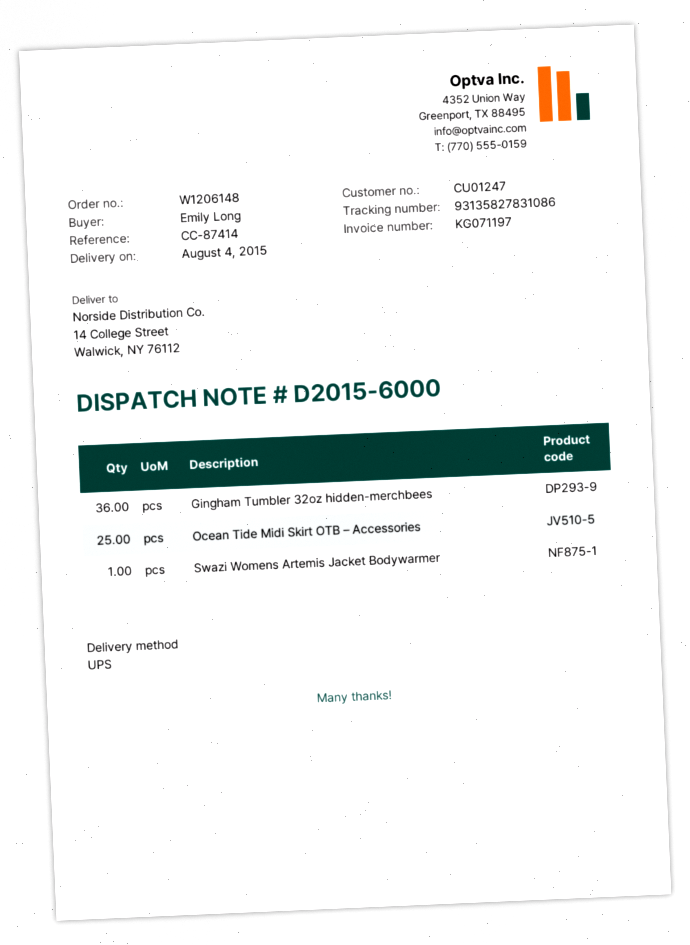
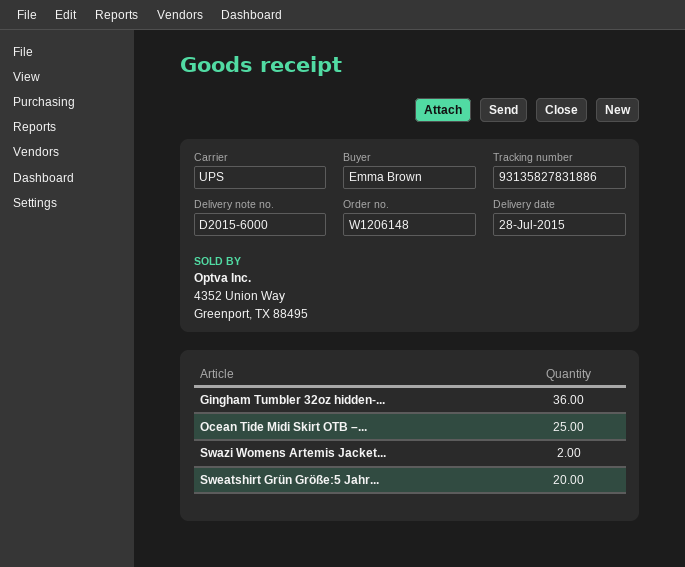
delivery date: 2015-08-04 -> 2015-07-28
ordered by: Emily Long -> Emma Brown
tracking number: 93135827831086 -> 93135827831886
Swazi Womens Artemis Jacket Bodywarmer: 1 -> 2
Sweatshirt Grün Größe:5 Jahr...: none -> 20

